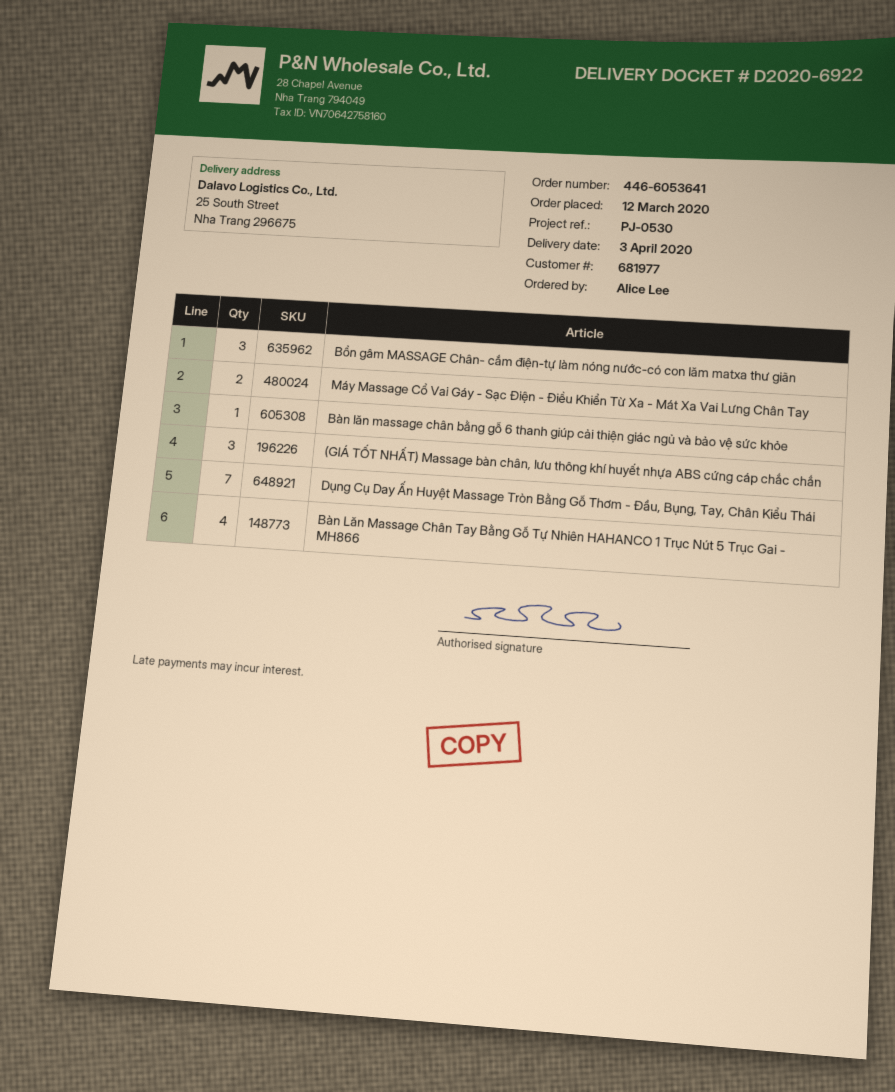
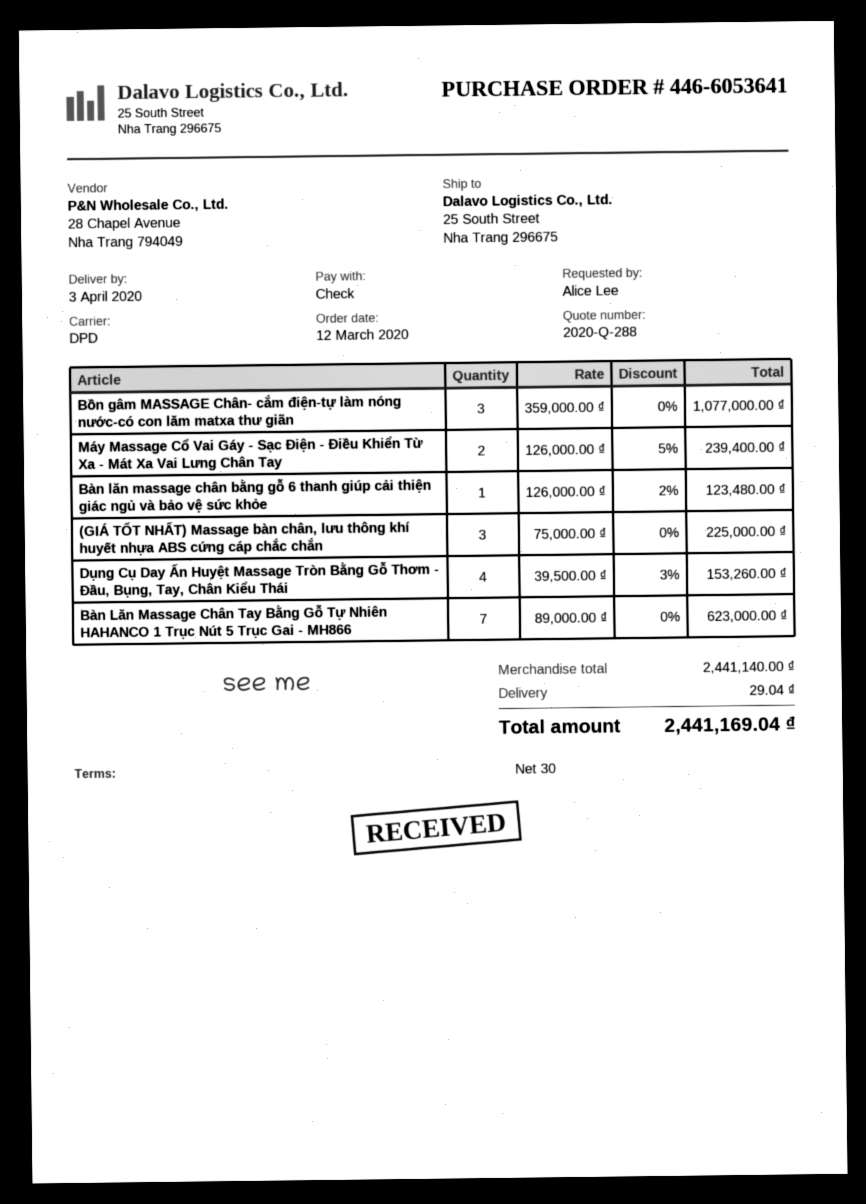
Dụng Cụ Day Ấn Huyệt Massage Tròn Bằng Gỗ Thơm - Đầu, Bụng, Tay, Chân Kiểu Thái: 7 -> 4
Bàn Lăn Massage Chân Tay Bằng Gỗ Tự Nhiên HAHANCO 1 Trục Nút 5 Trục Gai - MH866: 4 -> 7

